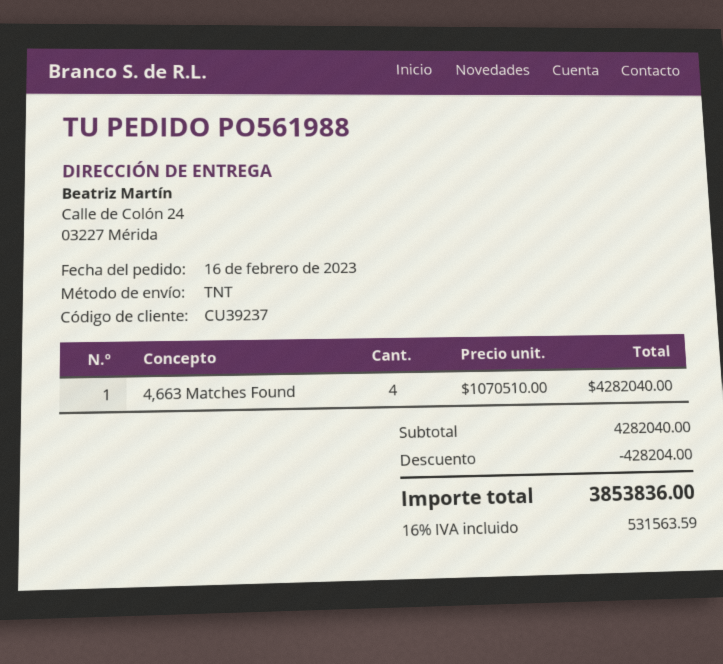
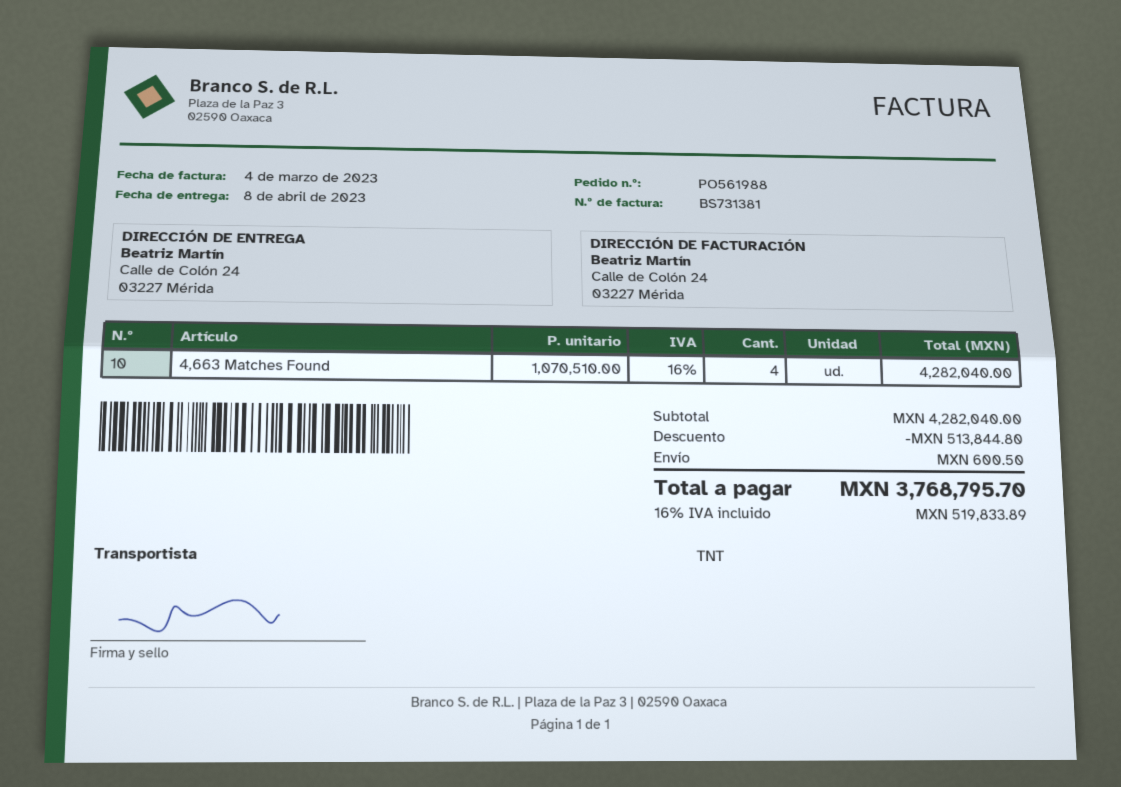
discount: 428204.00 -> 513844.80
shipping: none -> 600.50
tax: 16% = 531563.59 -> 16% = 519833.89
total: 3853836.00 -> 3768795.70

